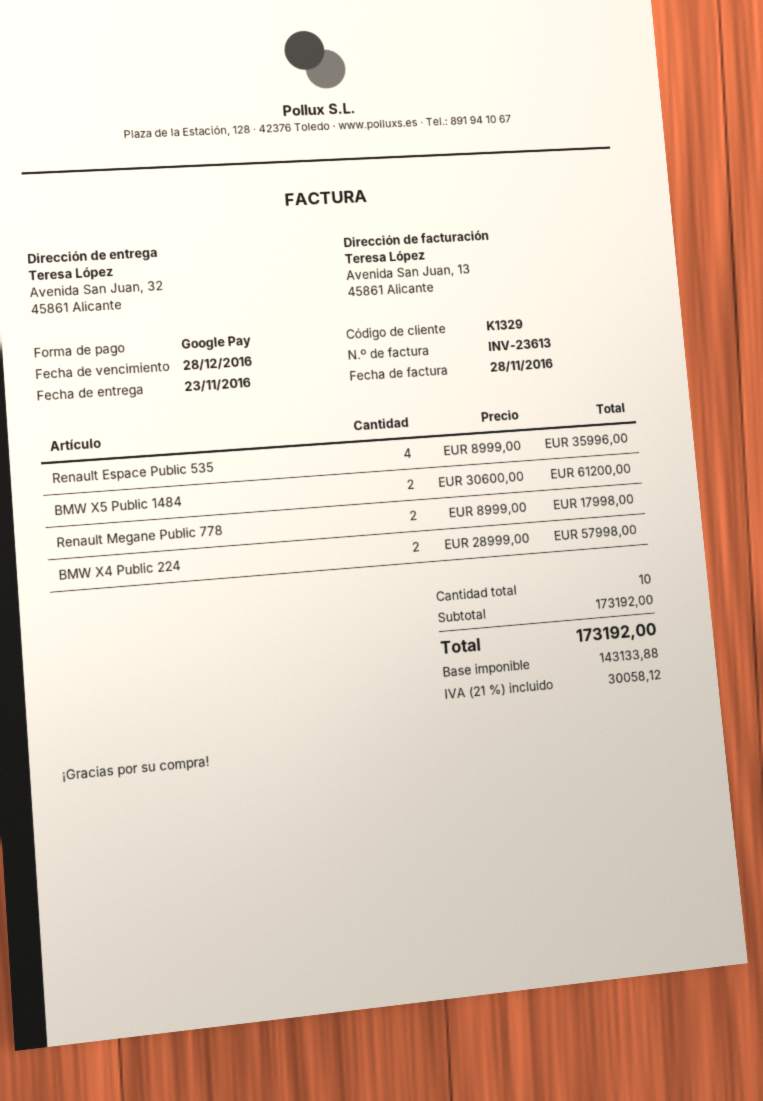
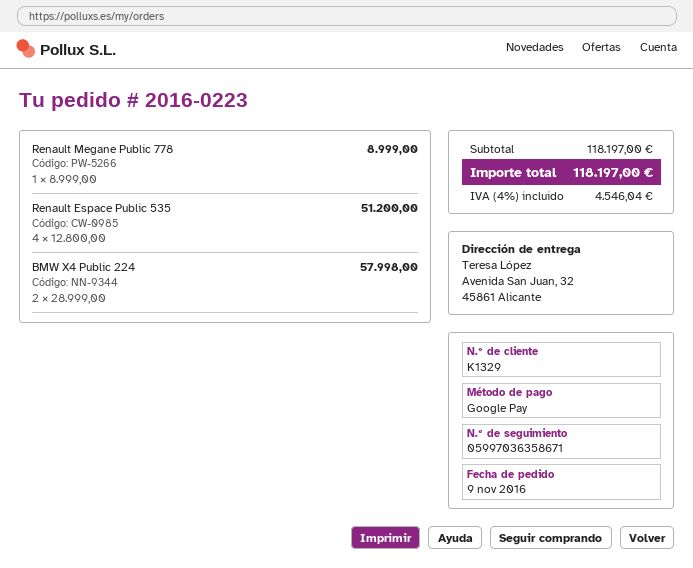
Renault Espace Public 535: 4 x 8999.00 = 35996.00 -> 4 x 12800.00 = 51200.00
BMW X5 Public 1484: 2 x 30600.00 = 61200.00 -> none
Renault Megane Public 778: 2 x 8999.00 = 17998.00 -> 1 x 8999.00 = 8999.00
subtotal: 173192.00 -> 118197.00
tax: 21% = 30058.12 -> 4% = 4546.04
total: 173192.00 -> 118197.00

